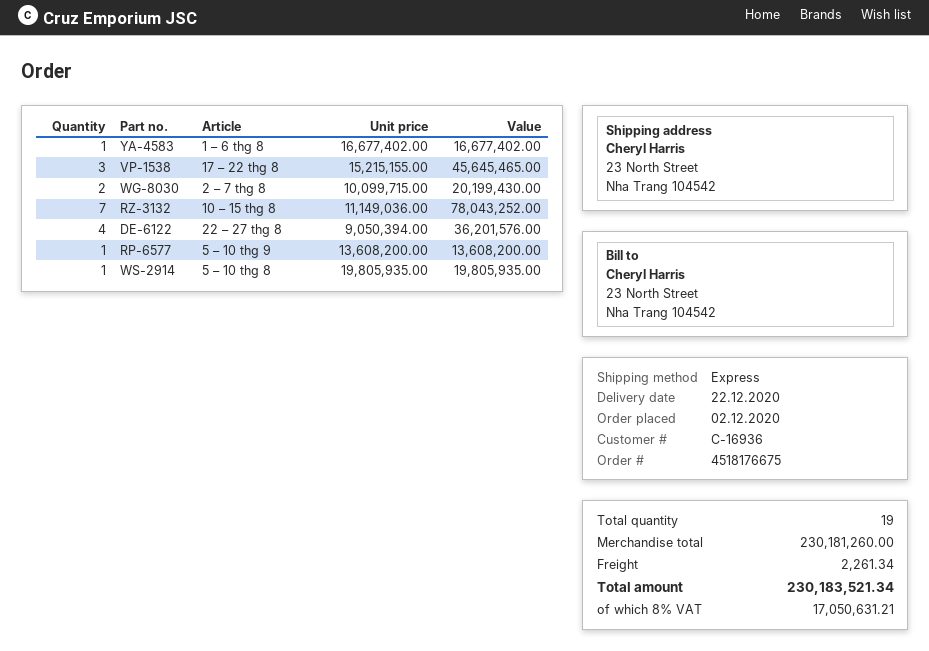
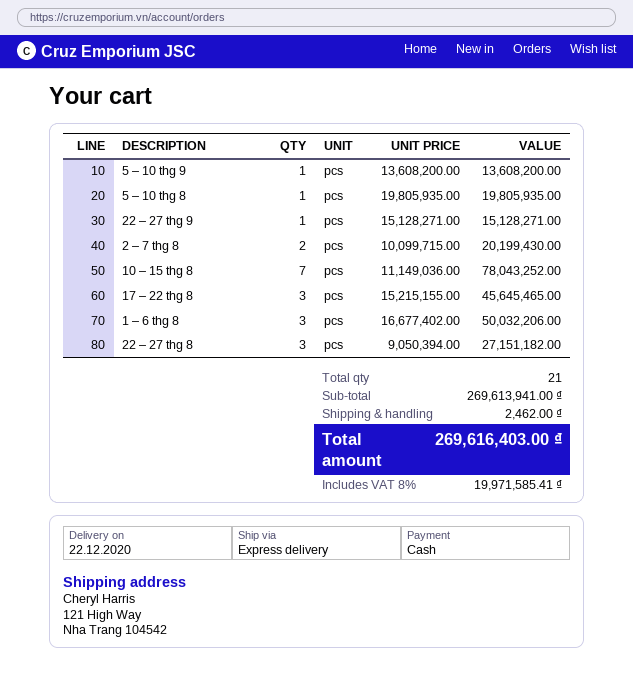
ship to: 23 North Street, Nha Trang 104542 -> 121 High Way, Nha Trang 104542
1 – 6 thg 8: 1 x 16677402.00 = 16677402.00 -> 3 x 16677402.00 = 50032206.00
22 – 27 thg 8: 4 x 9050394.00 = 36201576.00 -> 3 x 9050394.00 = 27151182.00
22 – 27 thg 9: none -> 1 x 15128271.00 = 15128271.00
total quantity: 19 -> 21
subtotal: 230181260.00 -> 269613941.00
shipping: 2261.34 -> 2462.00
tax: 8% = 17050631.21 -> 8% = 19971585.41
total: 230183521.34 -> 269616403.00

